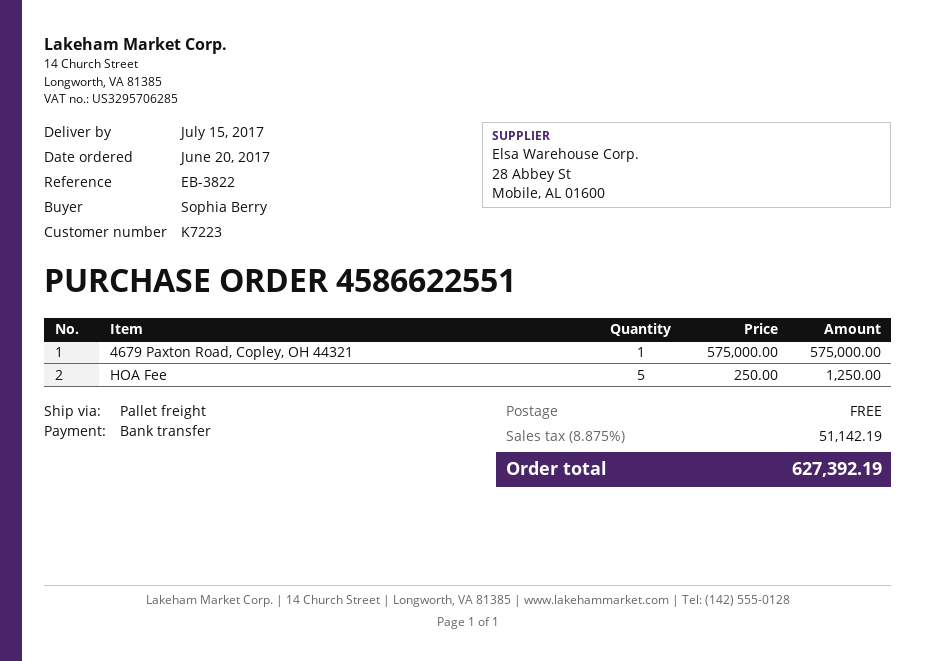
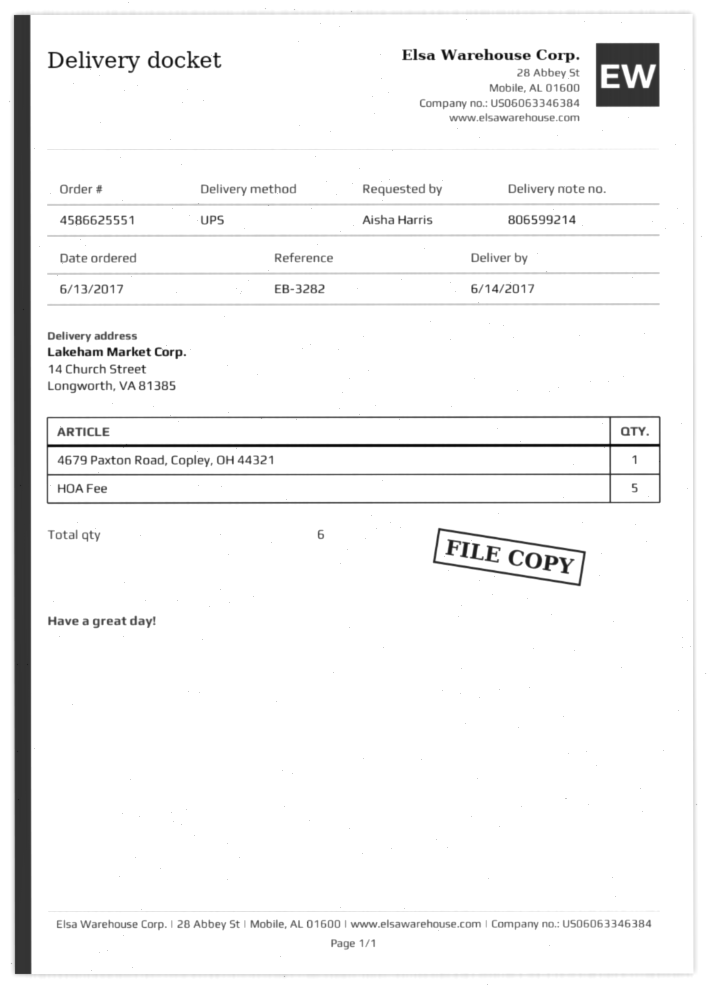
order number: 4586622551 -> 4586625551
order date: 2017-06-20 -> 2017-06-13
delivery date: 2017-07-15 -> 2017-06-14
reference: EB-3822 -> EB-3282
ordered by: Sophia Berry -> Aisha Harris
shipping method: pallet freight -> UPS

